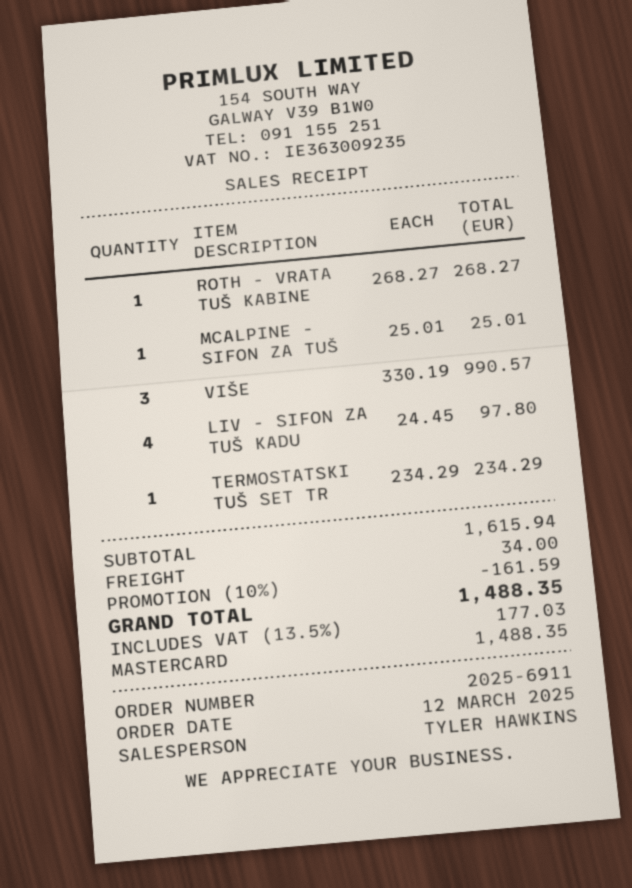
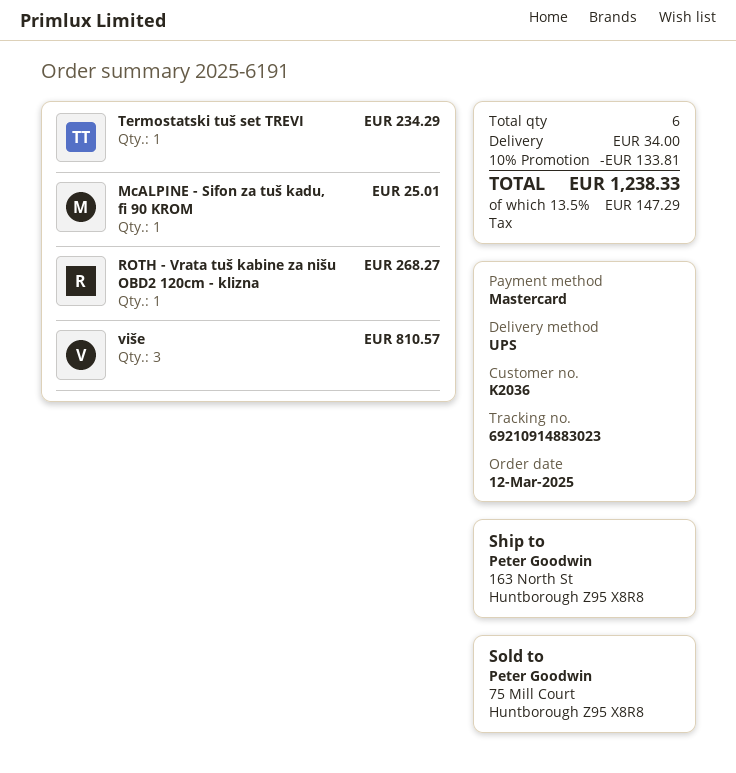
order number: 2025-6911 -> 2025-6191
VIŠE: 3 for 990.57 -> 3 for 810.57
LIV - SIFON ZA TUŠ KADU: 4 for 97.80 -> none
discount: 10% = 161.59 -> 10% = 133.81
tax: 13.5% = 177.03 -> 13.5% = 147.29
total: 1488.35 -> 1238.33

